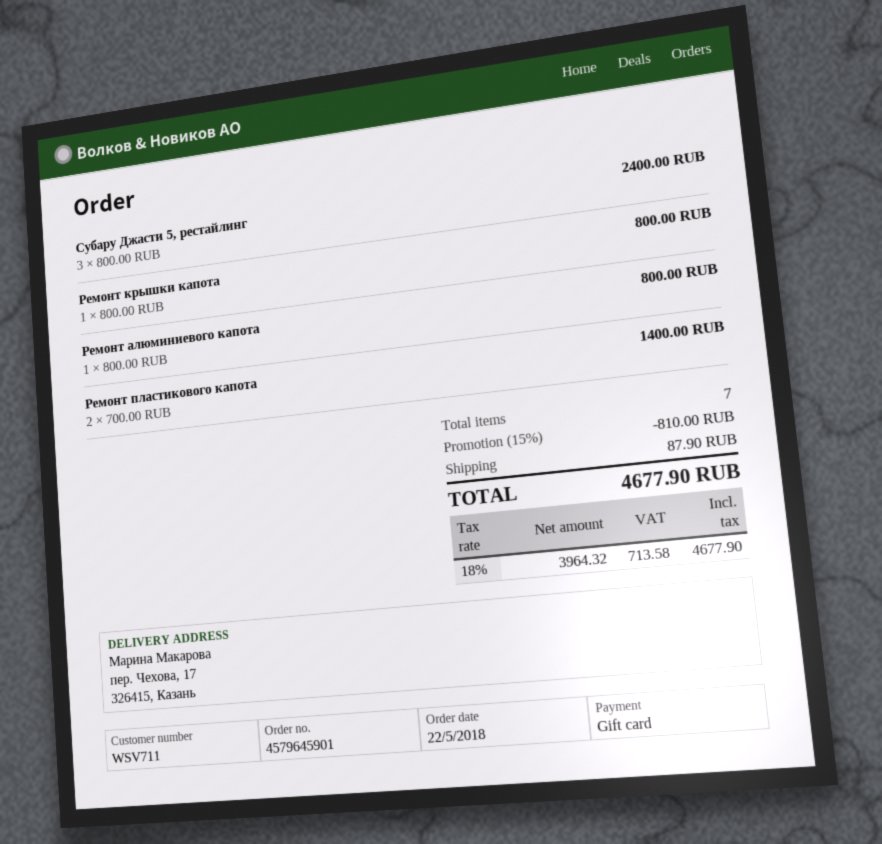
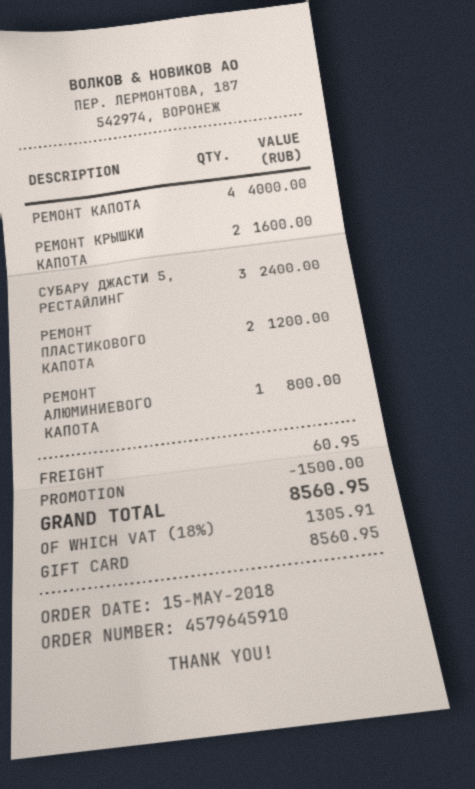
order number: 4579645901 -> 4579645910
order date: 2018-05-22 -> 2018-05-15
Ремонт крышки капота: 1 for 800.00 -> 2 for 1600.00
Ремонт пластикового капота: 2 for 1400.00 -> 2 for 1200.00
РЕМОНТ КАПОТА: none -> 4 for 4000.00
discount: 810.00 -> 1500.00
shipping: 87.90 -> 60.95
tax: 18% = 713.58 -> 18% = 1305.91
total: 4677.90 -> 8560.95

